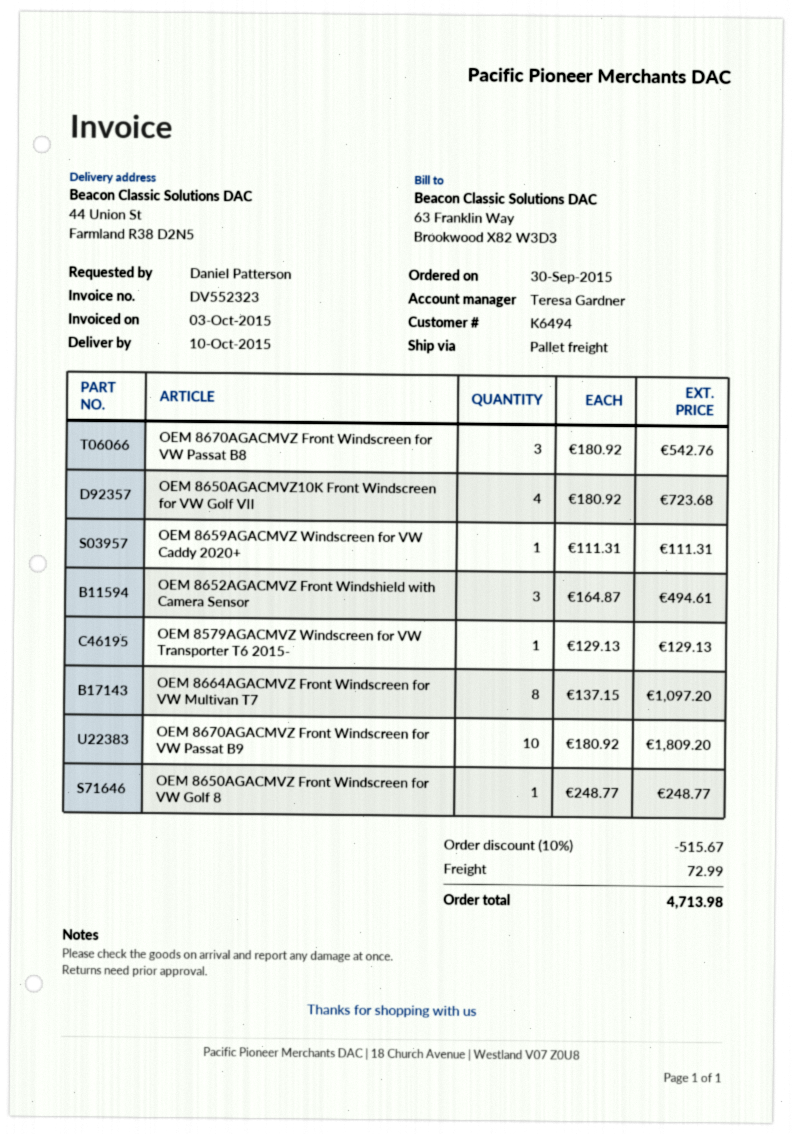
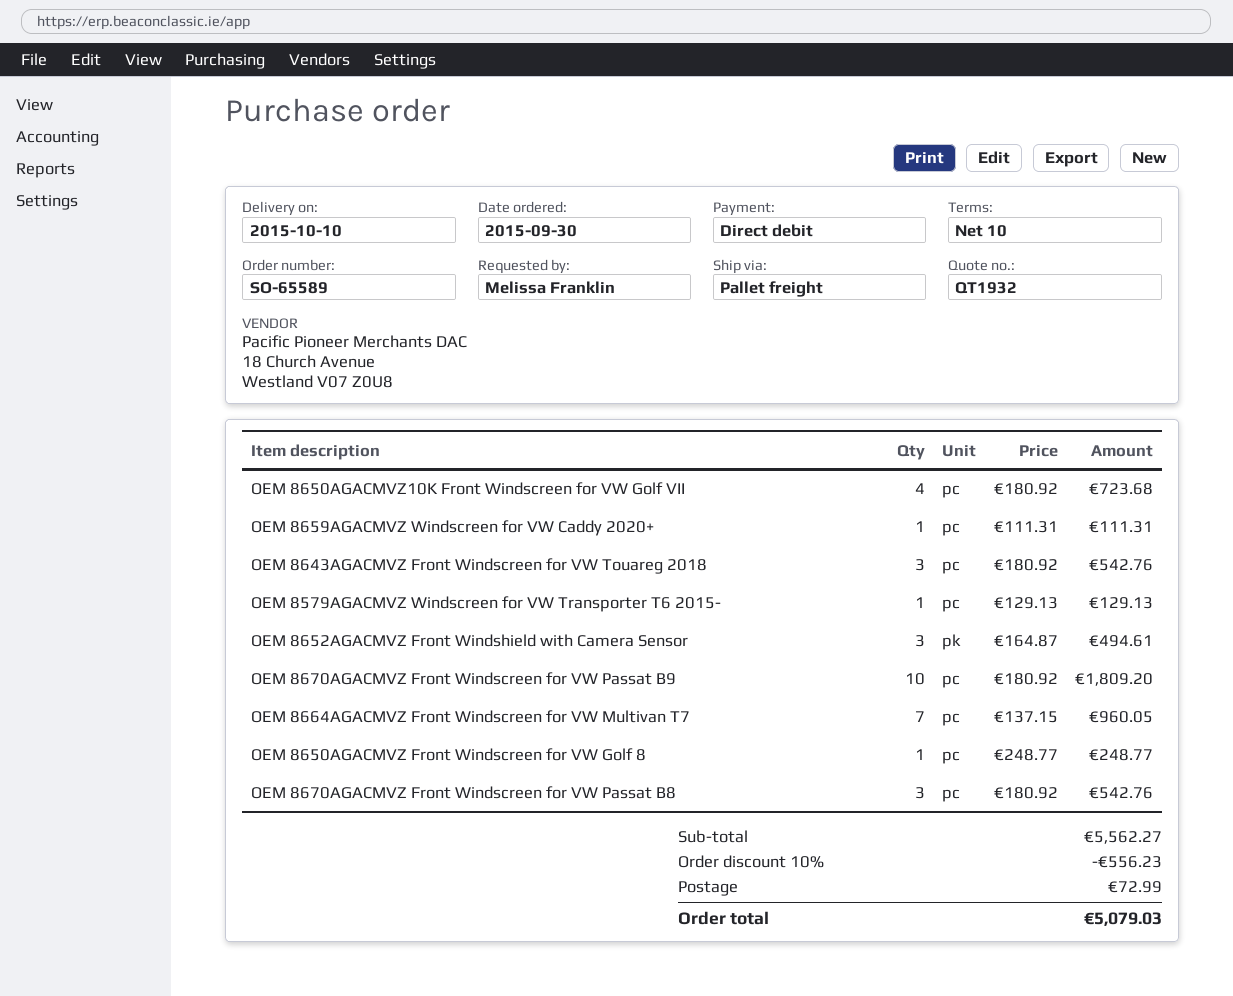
ordered by: Daniel Patterson -> Melissa Franklin
OEM 8664AGACMVZ Front Windscreen for VW Multivan T7: 8 x 137.15 = 1097.20 -> 7 x 137.15 = 960.05
OEM 8643AGACMVZ Front Windscreen for VW Touareg 2018: none -> 3 x 180.92 = 542.76
discount: 10% = 515.67 -> 10% = 556.23
total: 4713.98 -> 5079.03

